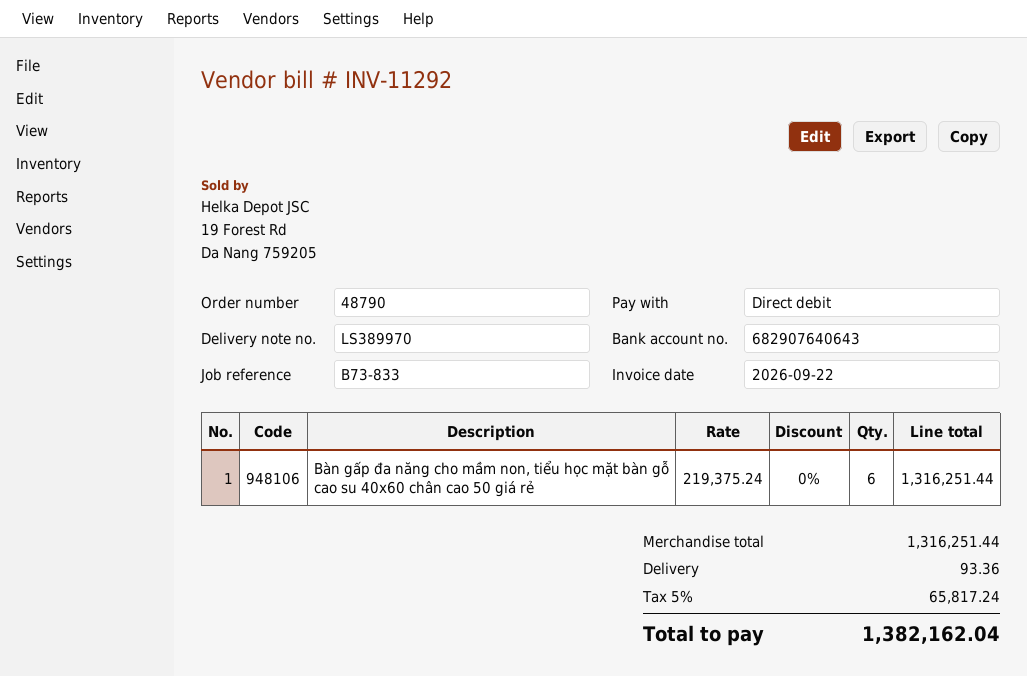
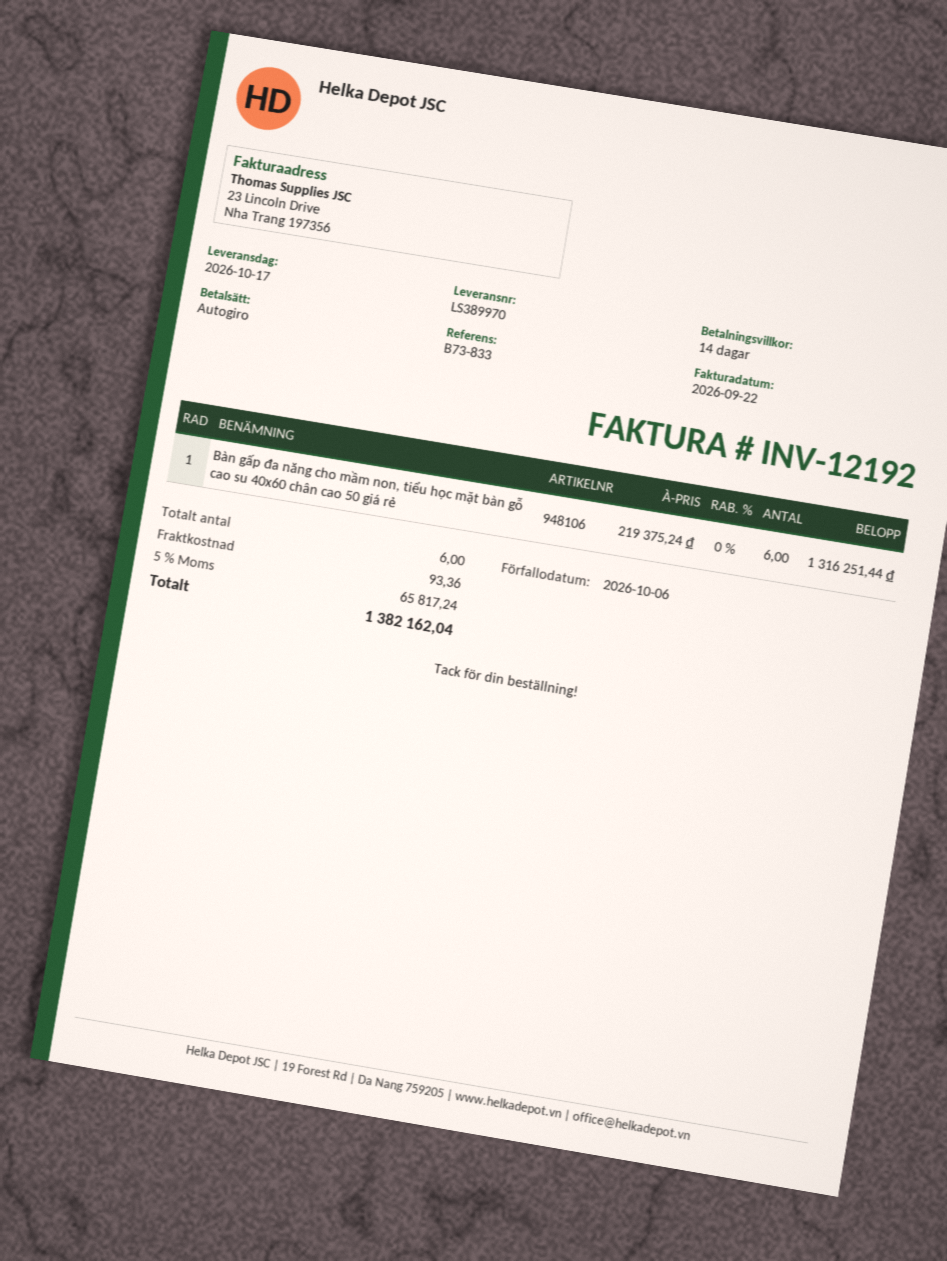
invoice number: INV-11292 -> INV-12192

